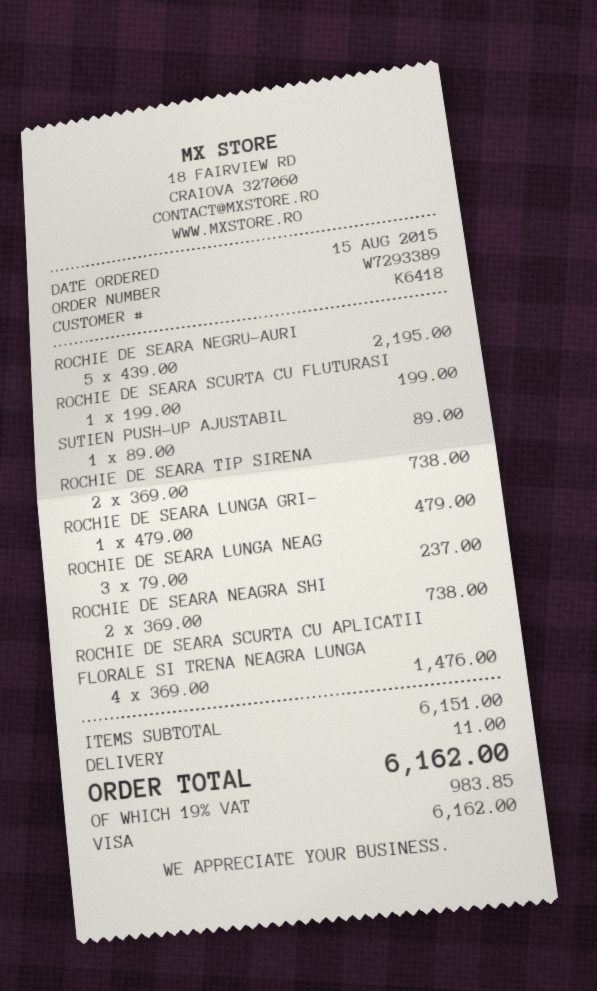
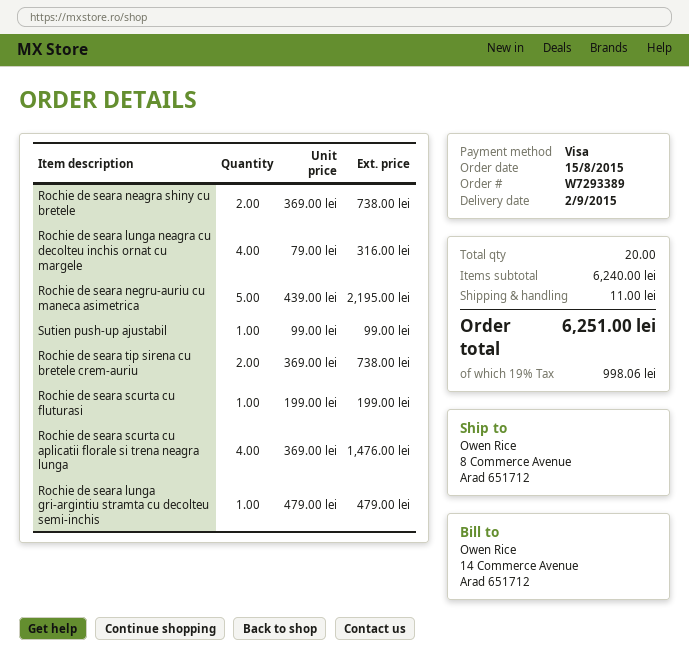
SUTIEN PUSH-UP AJUSTABIL: 1 x 89.00 = 89.00 -> 1 x 99.00 = 99.00
ROCHIE DE SEARA LUNGA NEAG: 3 x 79.00 = 237.00 -> 4 x 79.00 = 316.00
subtotal: 6151.00 -> 6240.00
tax: 19% = 983.85 -> 19% = 998.06
total: 6162.00 -> 6251.00

